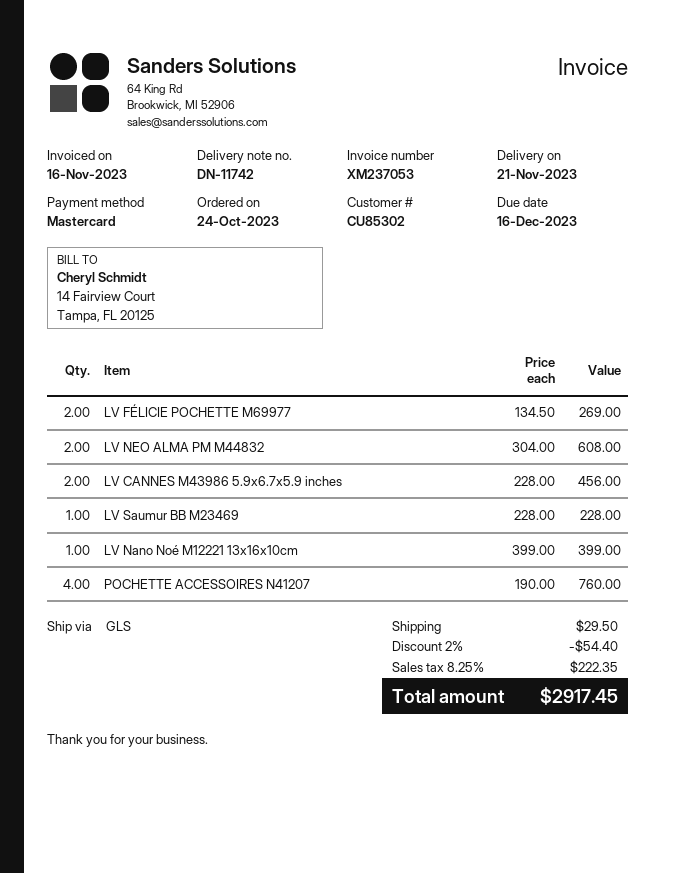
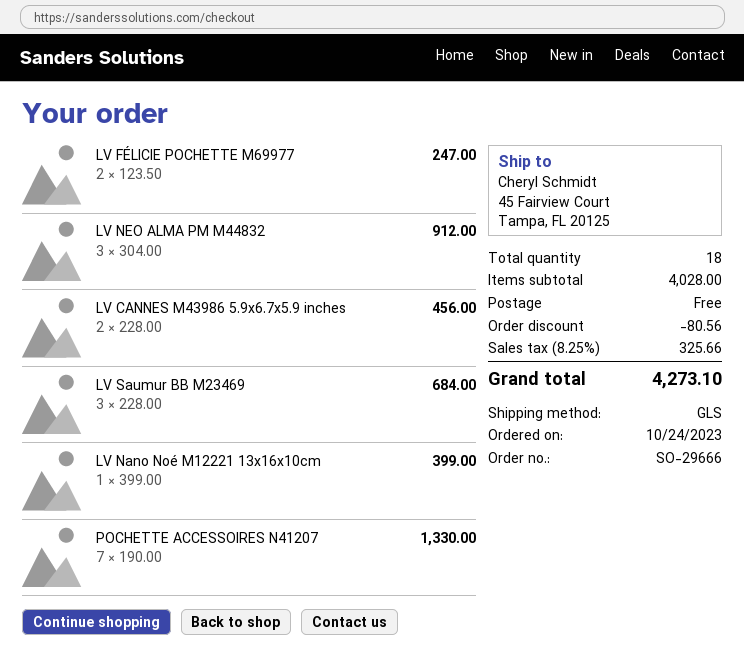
LV FÉLICIE POCHETTE M69977: 2 x 134.50 = 269.00 -> 2 x 123.50 = 247.00
LV NEO ALMA PM M44832: 2 x 304.00 = 608.00 -> 3 x 304.00 = 912.00
LV Saumur BB M23469: 1 x 228.00 = 228.00 -> 3 x 228.00 = 684.00
POCHETTE ACCESSOIRES N41207: 4 x 190.00 = 760.00 -> 7 x 190.00 = 1330.00
discount: 54.40 -> 80.56
shipping: 29.50 -> 0.00
tax: 8.25% = 222.35 -> 8.25% = 325.66
total: 2917.45 -> 4273.10

